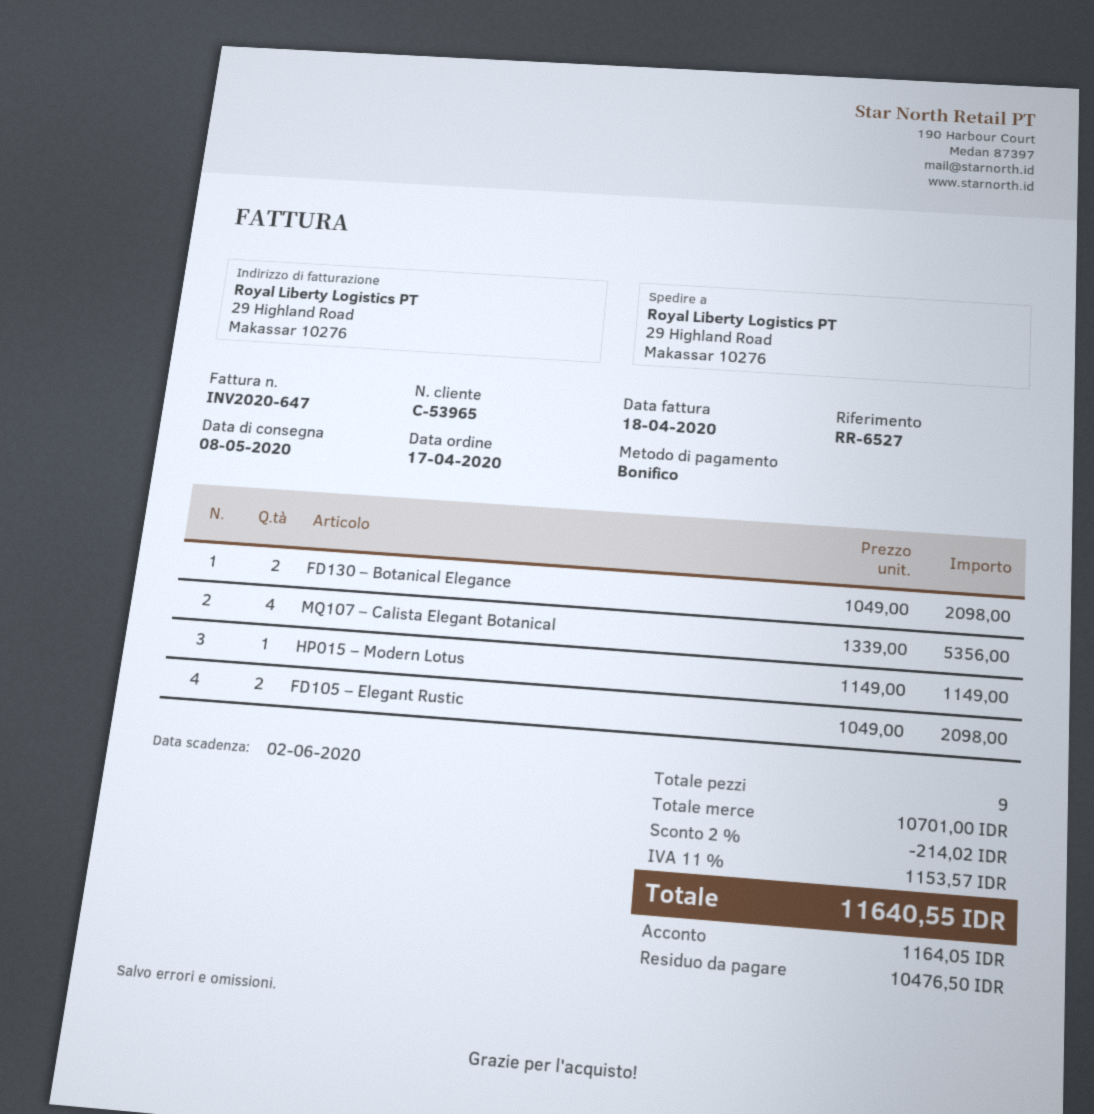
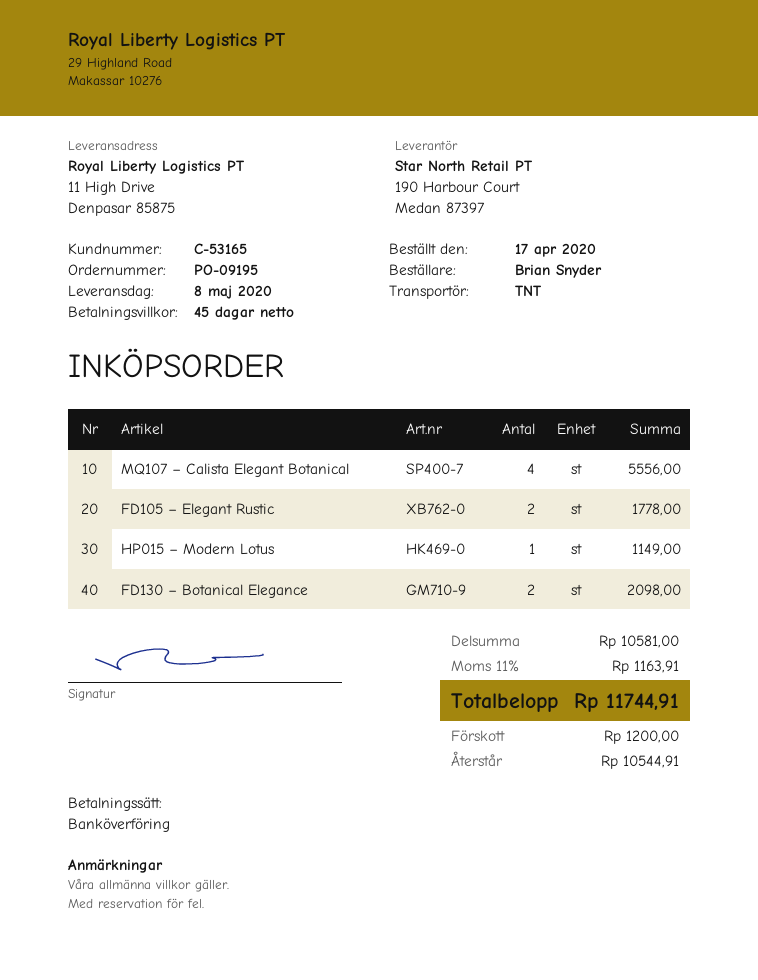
customer number: C-53965 -> C-53165
ship to: 29 Highland Road, Makassar 10276 -> 11 High Drive, Denpasar 85875
MQ107 – Calista Elegant Botanical: 4 for 5356.00 -> 4 for 5556.00
FD105 – Elegant Rustic: 2 for 2098.00 -> 2 for 1778.00
subtotal: 10701.00 -> 10581.00
discount: 2% = 214.02 -> none
tax: 11% = 1153.57 -> 11% = 1163.91
total: 11640.55 -> 11744.91
deposit: 1164.05 -> 1200.00
balance: 10476.50 -> 10544.91

